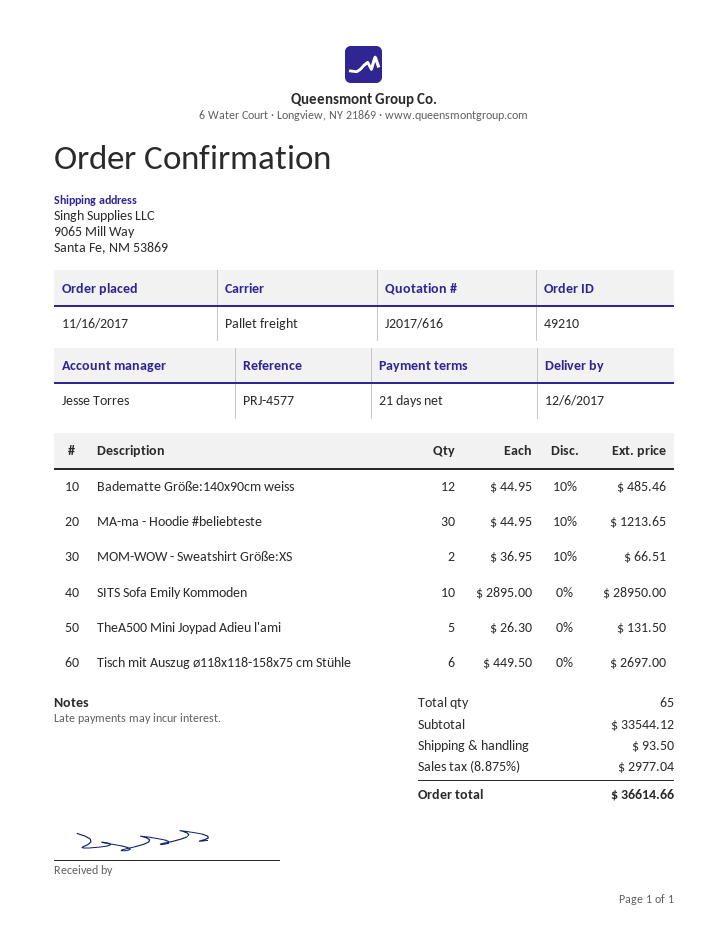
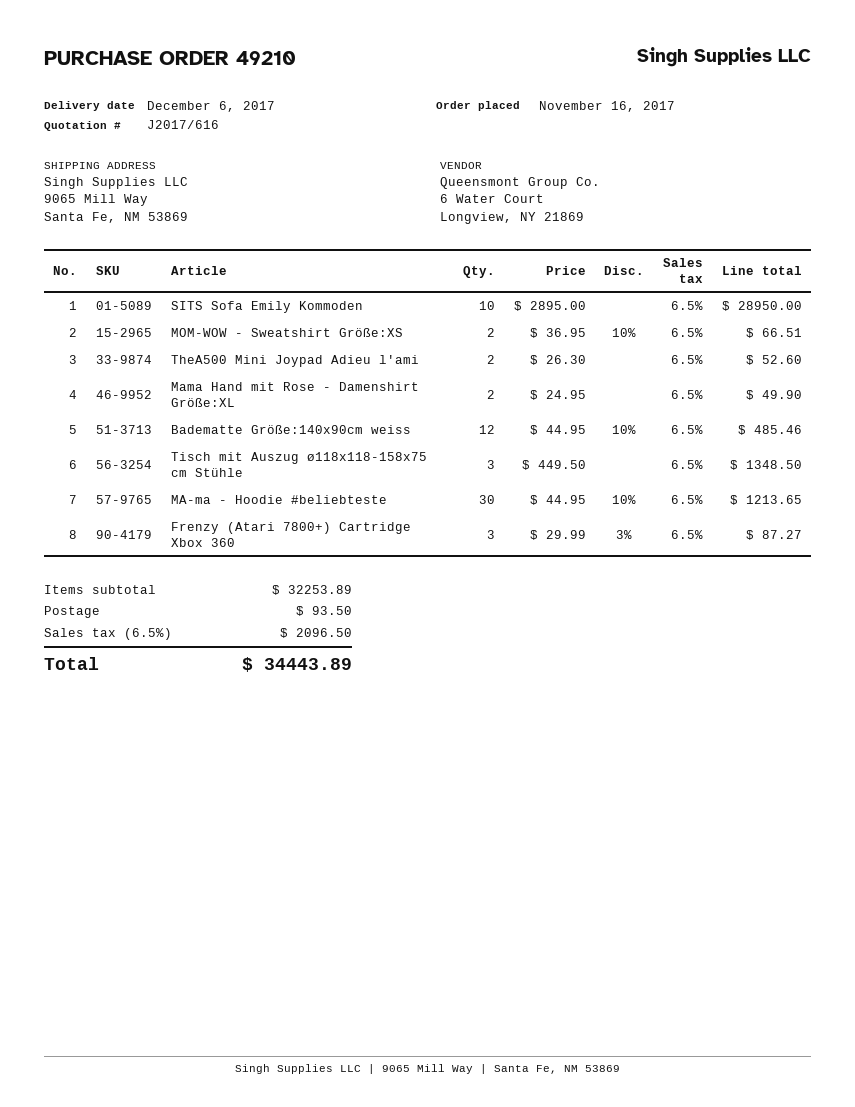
TheA500 Mini Joypad Adieu l'ami: 5 x 26.30 = 131.50 -> 2 x 26.30 = 52.60
Tisch mit Auszug ø118x118-158x75 cm Stühle: 6 x 449.50 = 2697.00 -> 3 x 449.50 = 1348.50
Mama Hand mit Rose - Damenshirt Größe:XL: none -> 2 x 24.95 = 49.90
Frenzy (Atari 7800+) Cartridge Xbox 360: none -> 3 x 29.99 - 3% = 87.27
subtotal: 33544.12 -> 32253.89
tax: 8.875% = 2977.04 -> 6.5% = 2096.50
total: 36614.66 -> 34443.89

